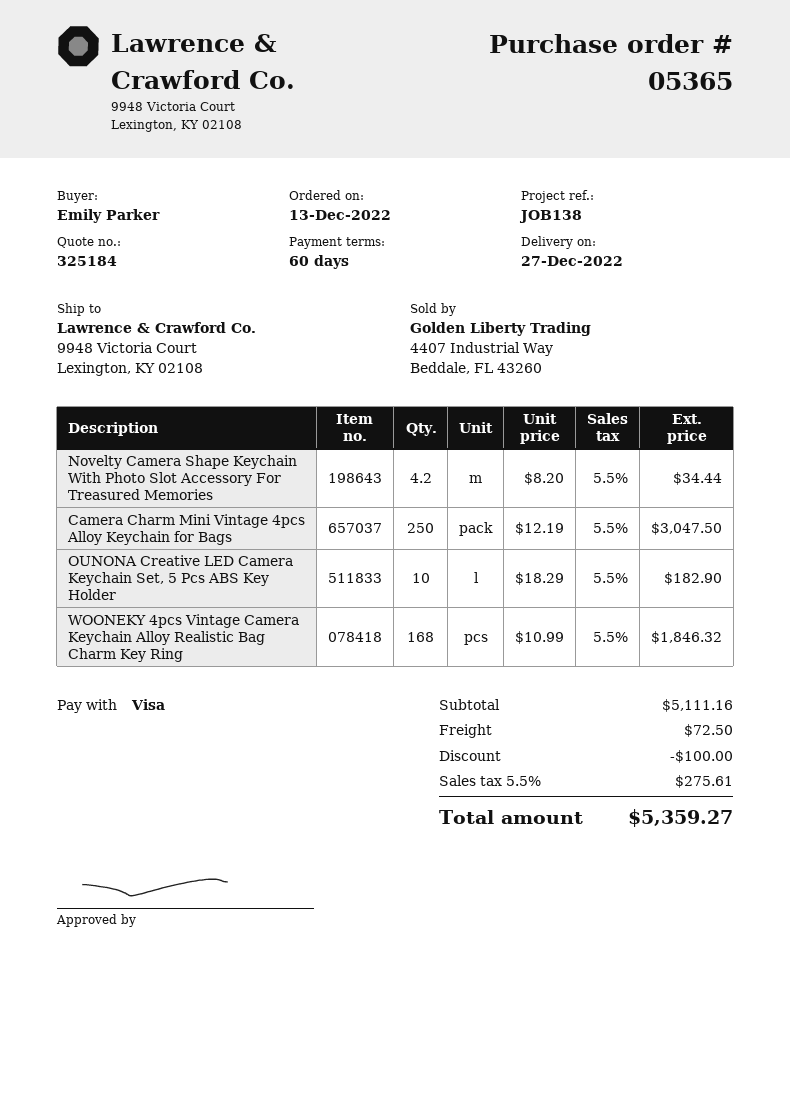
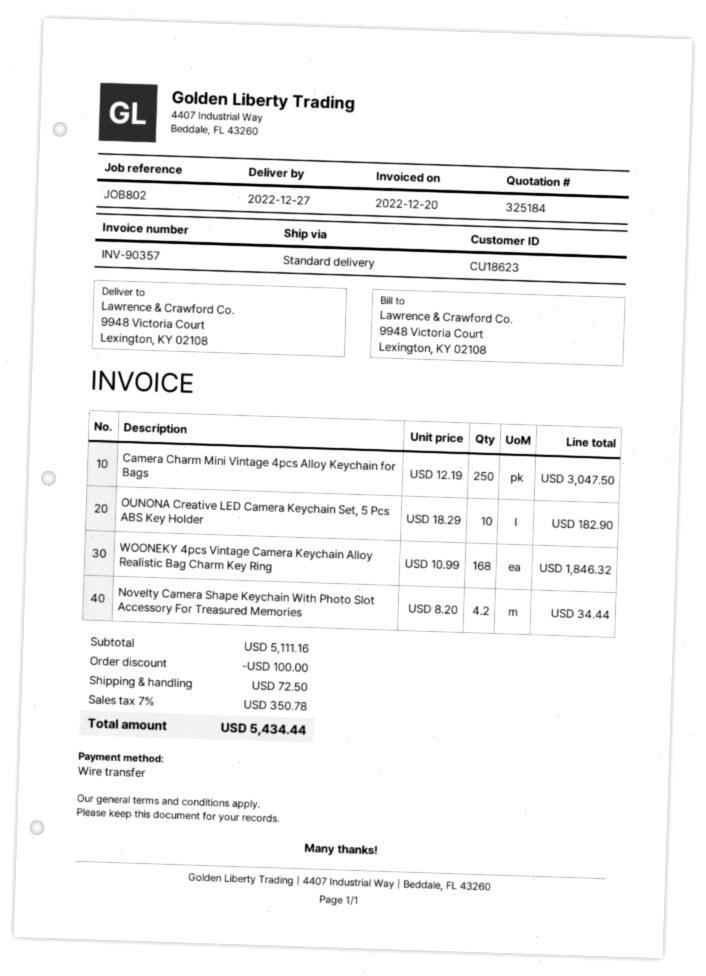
reference: JOB138 -> JOB802
payment method: Visa -> bank transfer
tax: 5.5% = 275.61 -> 7% = 350.78
total: 5359.27 -> 5434.44

